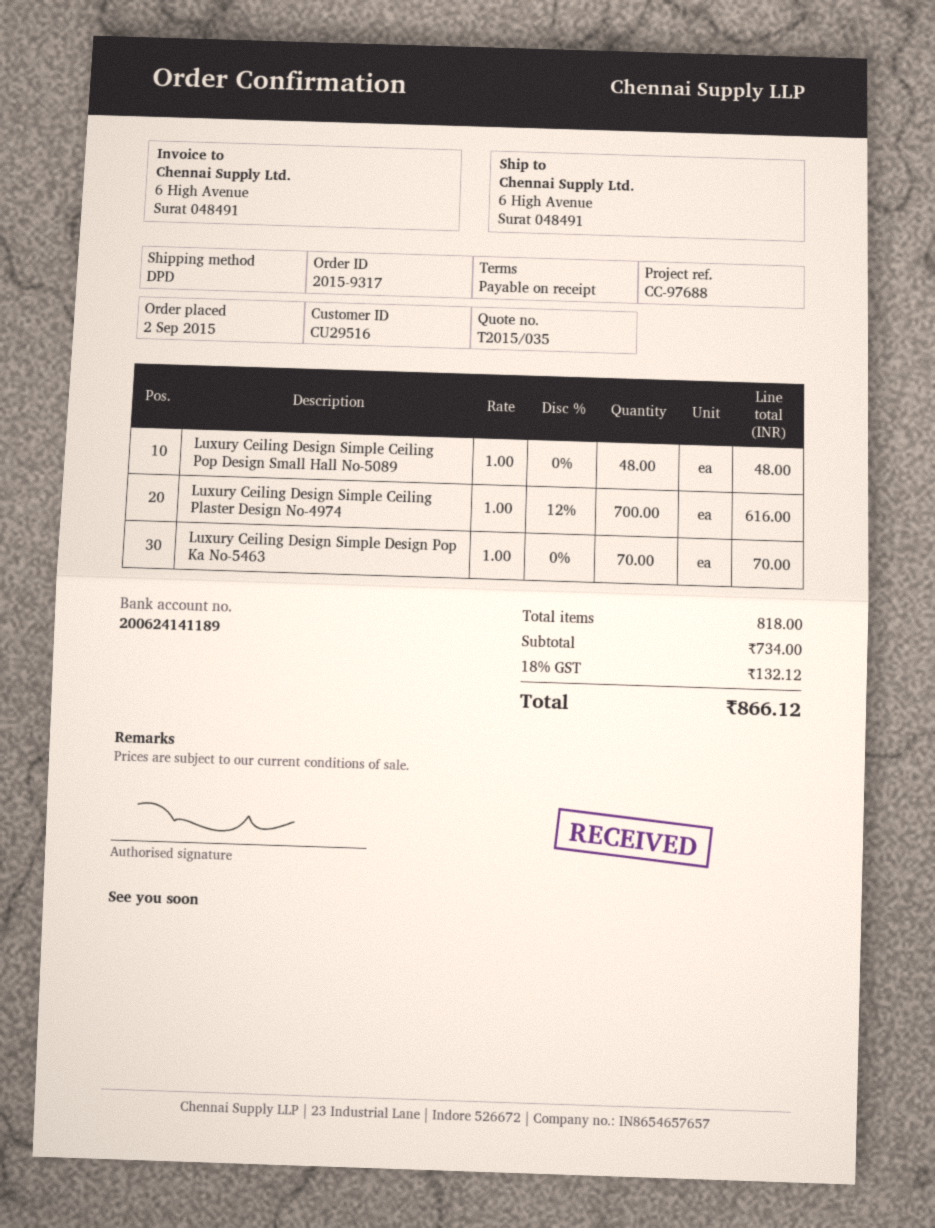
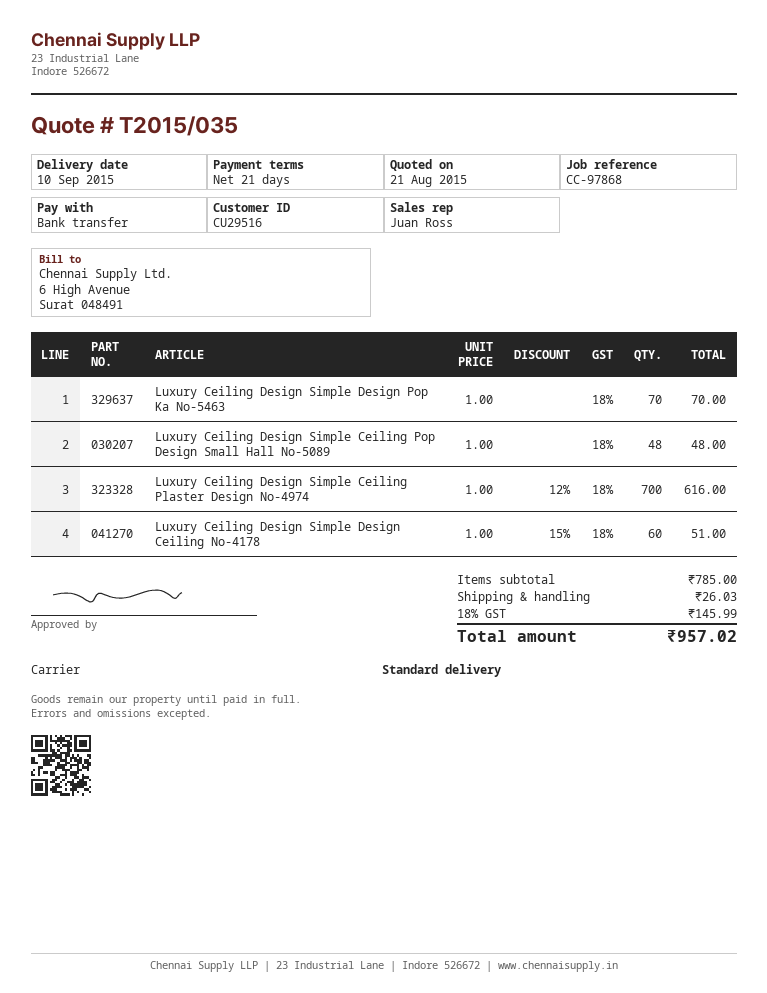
payment terms: on receipt -> 21 days
reference: CC-97688 -> CC-97868
shipping method: DPD -> standard
Luxury Ceiling Design Simple Design Ceiling No-4178: none -> 60 x 1.00 - 15% = 51.00
subtotal: 734.00 -> 785.00
shipping: none -> 26.03
tax: 18% = 132.12 -> 18% = 145.99
total: 866.12 -> 957.02

